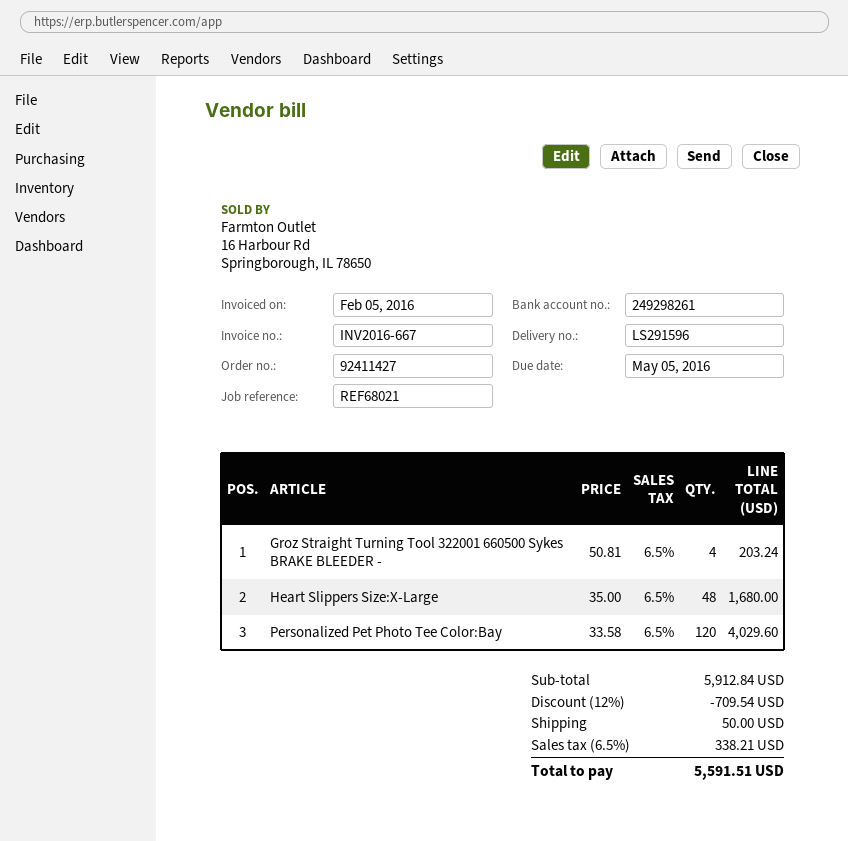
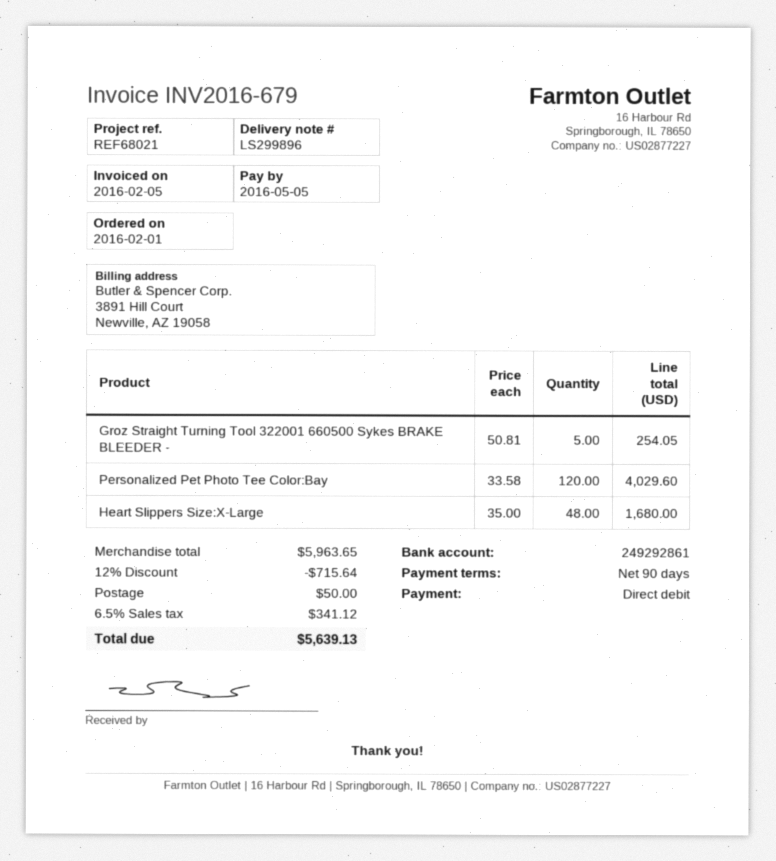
delivery note number: LS291596 -> LS299896
invoice number: INV2016-667 -> INV2016-679
bank account: 249298261 -> 249292861
Groz Straight Turning Tool 322001 660500 Sykes BRAKE BLEEDER -: 4 x 50.81 = 203.24 -> 5 x 50.81 = 254.05
subtotal: 5912.84 -> 5963.65
discount: 12% = 709.54 -> 12% = 715.64
tax: 6.5% = 338.21 -> 6.5% = 341.12
total: 5591.51 -> 5639.13

